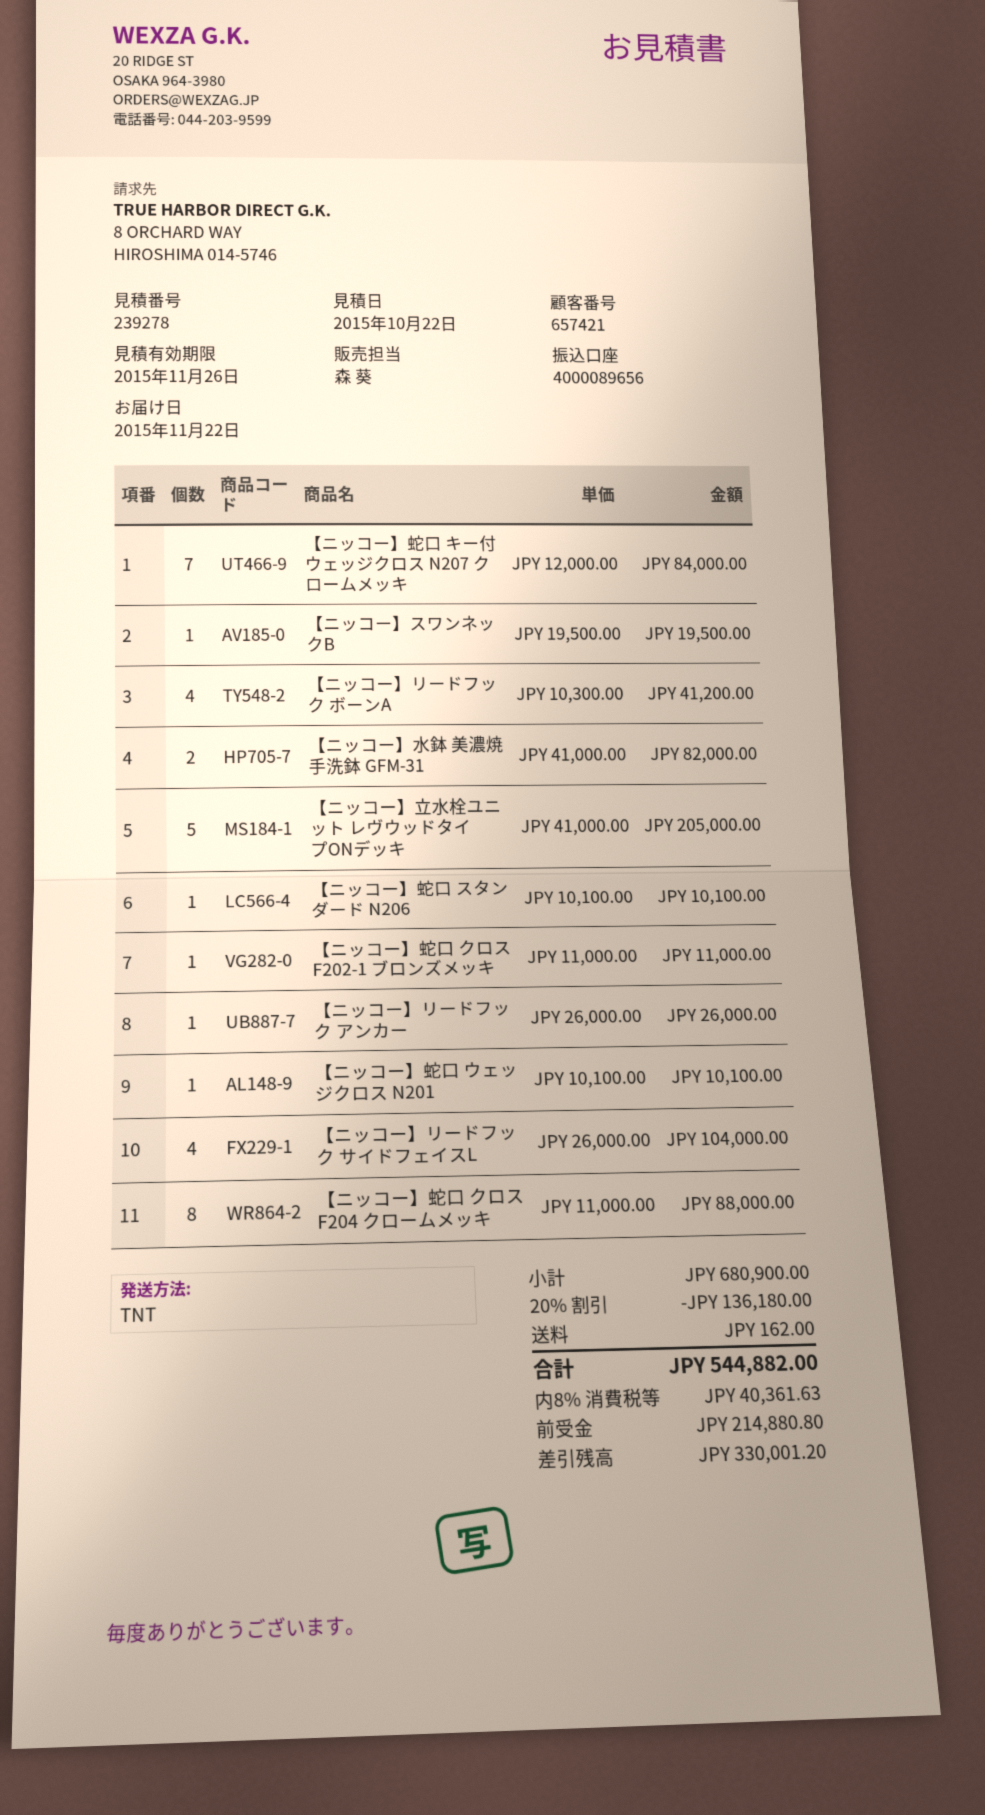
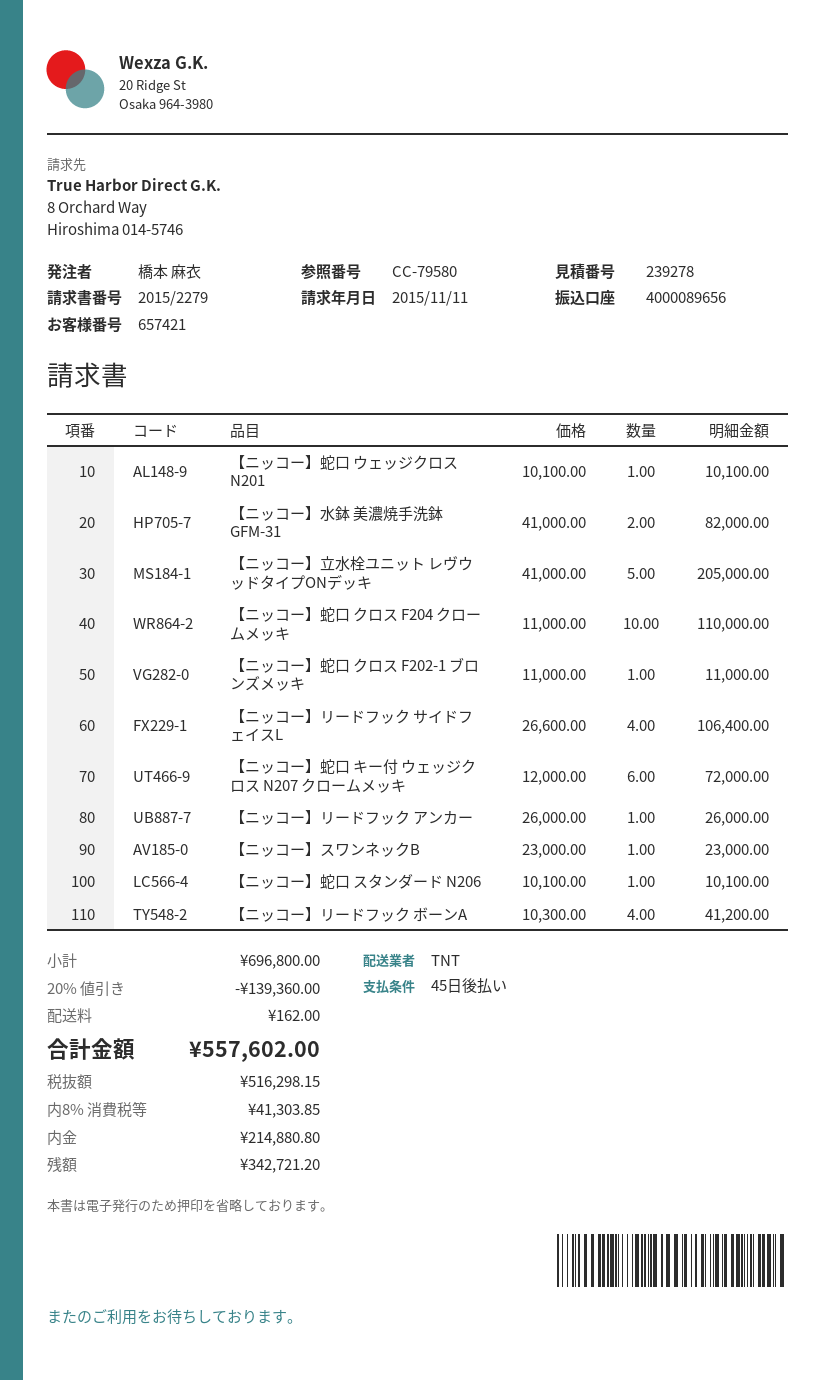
【ニッコー】蛇口 キー付 ウェッジクロス N207 クロームメッキ: 7 x 12000.00 = 84000.00 -> 6 x 12000.00 = 72000.00
【ニッコー】スワンネックB: 1 x 19500.00 = 19500.00 -> 1 x 23000.00 = 23000.00
【ニッコー】リードフック サイドフェイスL: 4 x 26000.00 = 104000.00 -> 4 x 26600.00 = 106400.00
【ニッコー】蛇口 クロス F204 クロームメッキ: 8 x 11000.00 = 88000.00 -> 10 x 11000.00 = 110000.00
subtotal: 680900.00 -> 696800.00
discount: 20% = 136180.00 -> 20% = 139360.00
tax: 8% = 40361.63 -> 8% = 41303.85
total: 544882.00 -> 557602.00
balance: 330001.20 -> 342721.20

